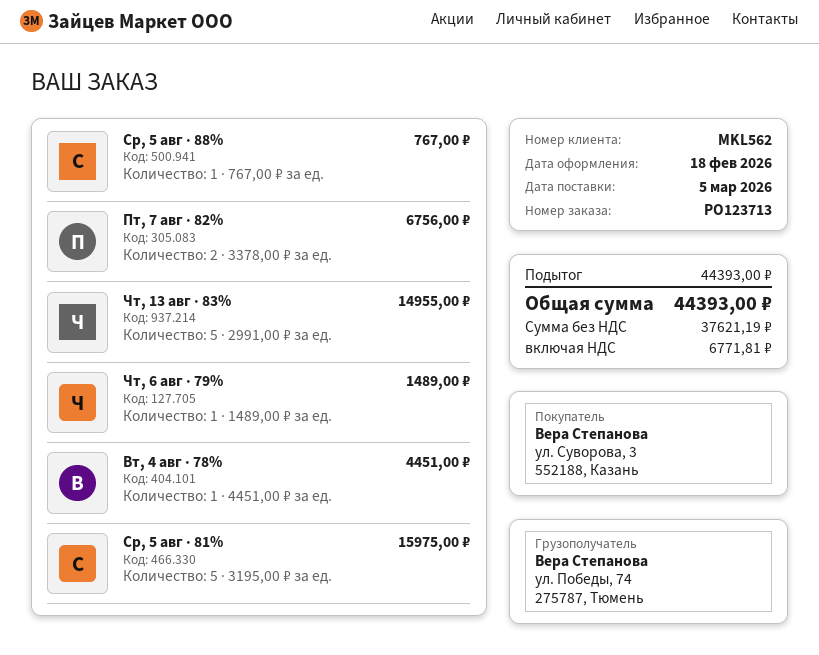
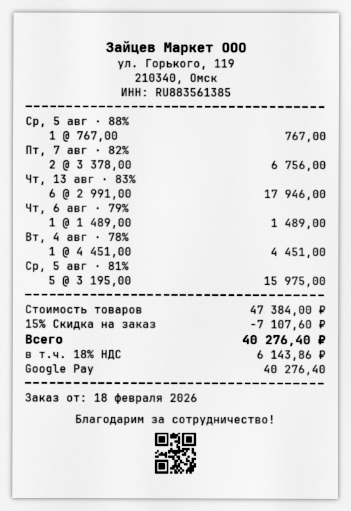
Чт, 13 авг · 83%: 5 x 2991.00 = 14955.00 -> 6 x 2991.00 = 17946.00
subtotal: 44393.00 -> 47384.00
discount: none -> 15% = 7107.60
tax: 6771.81 -> 6143.86
total: 44393.00 -> 40276.40

